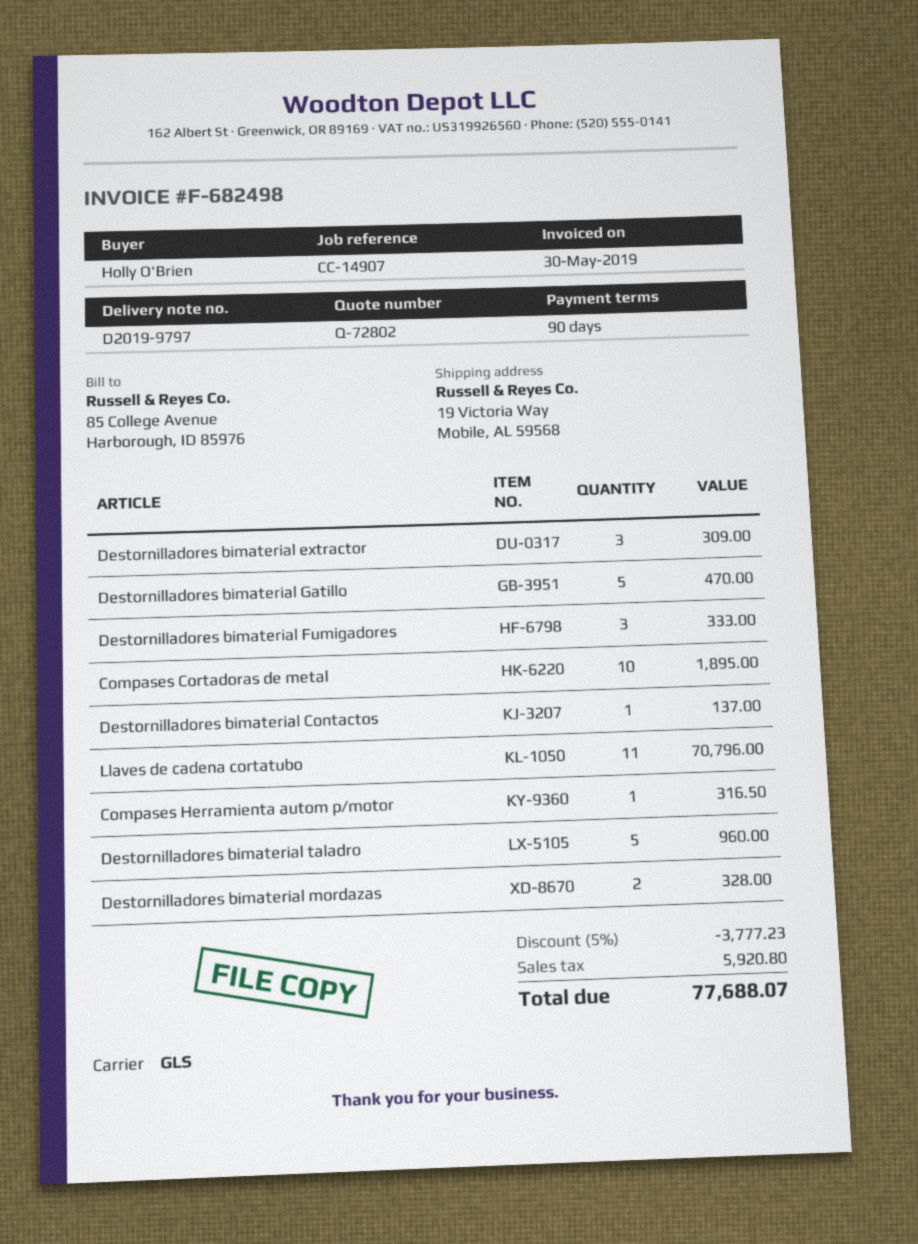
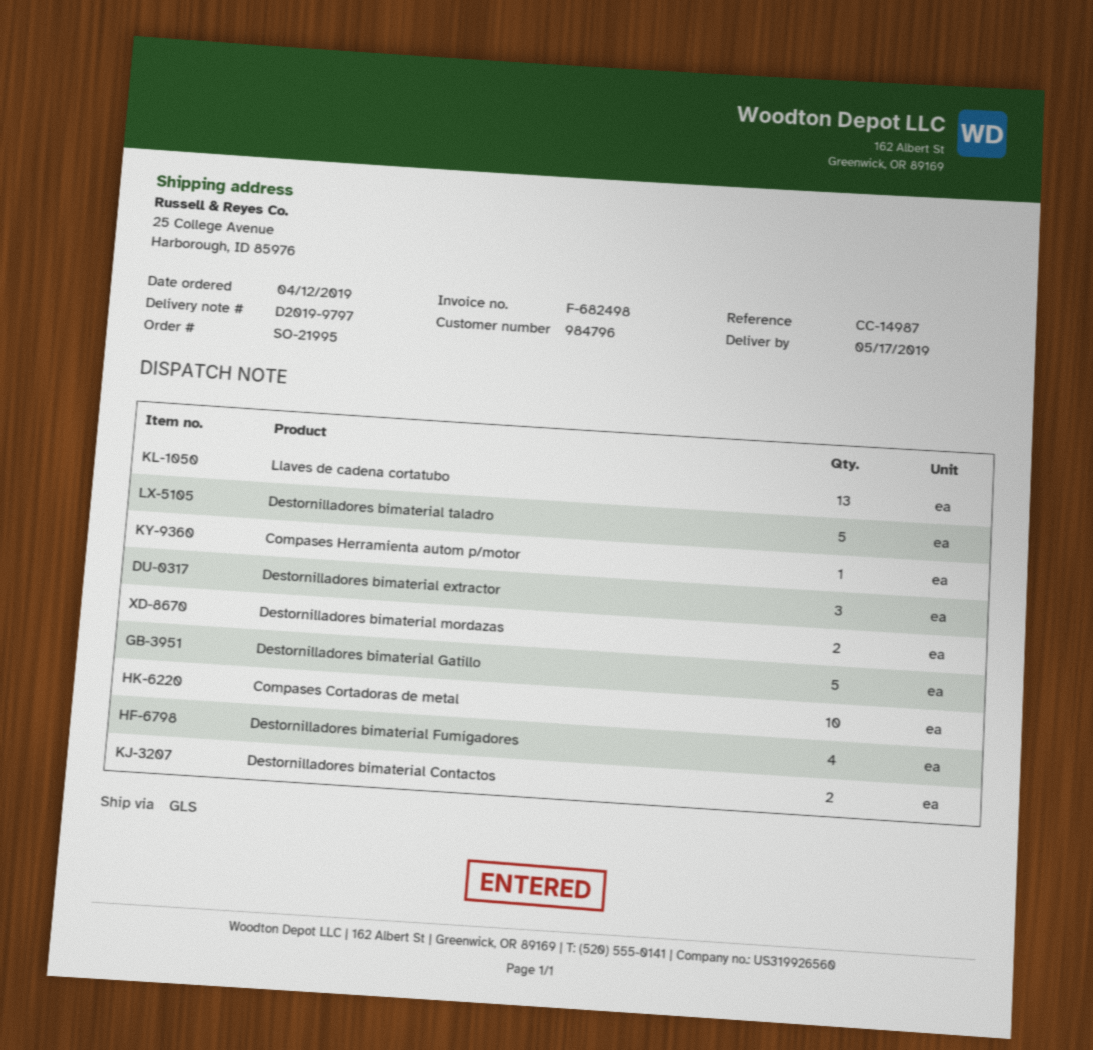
reference: CC-14907 -> CC-14987
ship to: 19 Victoria Way, Mobile, AL 59568 -> 25 College Avenue, Harborough, ID 85976
Destornilladores bimaterial Fumigadores: 3 -> 4
Destornilladores bimaterial Contactos: 1 -> 2
Llaves de cadena cortatubo: 11 -> 13

